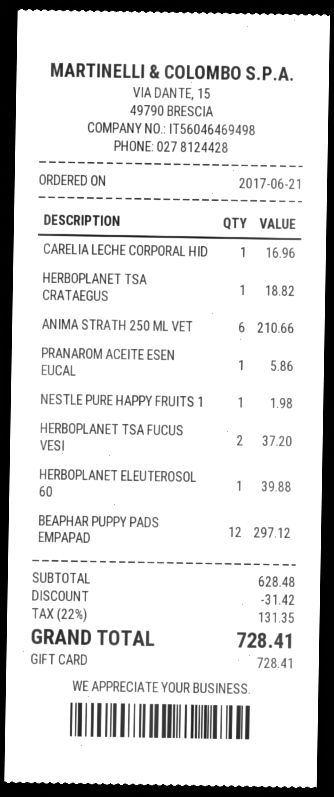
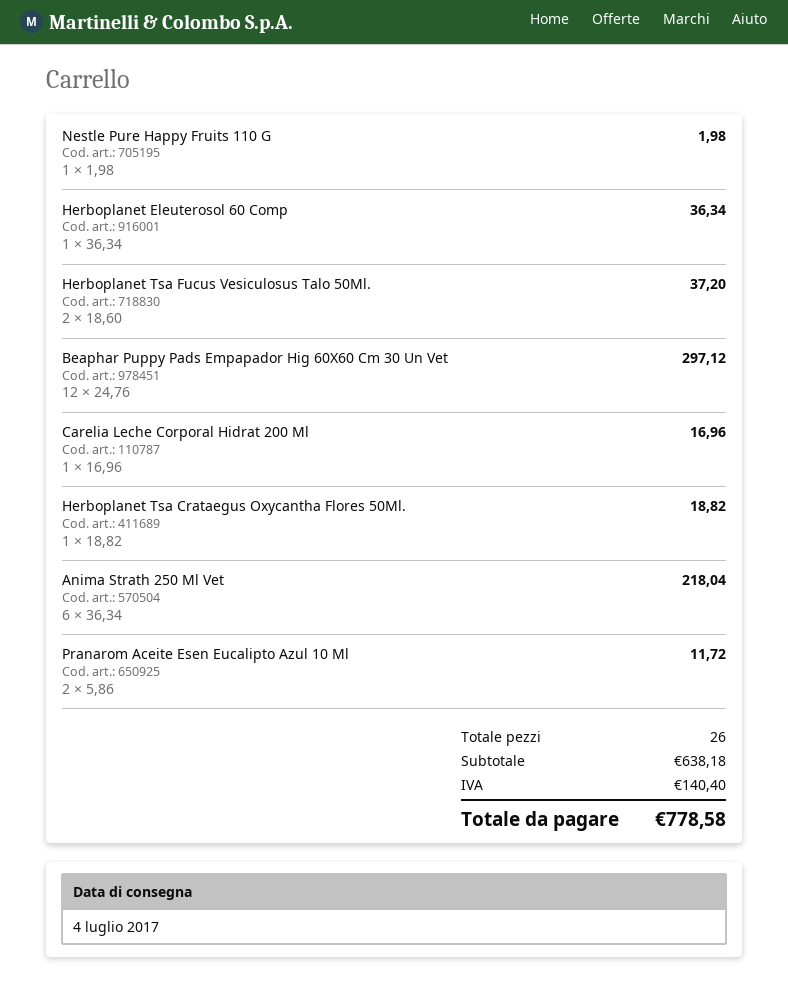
ANIMA STRATH 250 ML VET: 6 for 210.66 -> 6 for 218.04
PRANAROM ACEITE ESEN EUCAL: 1 for 5.86 -> 2 for 11.72
HERBOPLANET ELEUTEROSOL 60: 1 for 39.88 -> 1 for 36.34
subtotal: 628.48 -> 638.18
discount: 31.42 -> none
tax: 131.35 -> 140.40
total: 728.41 -> 778.58

